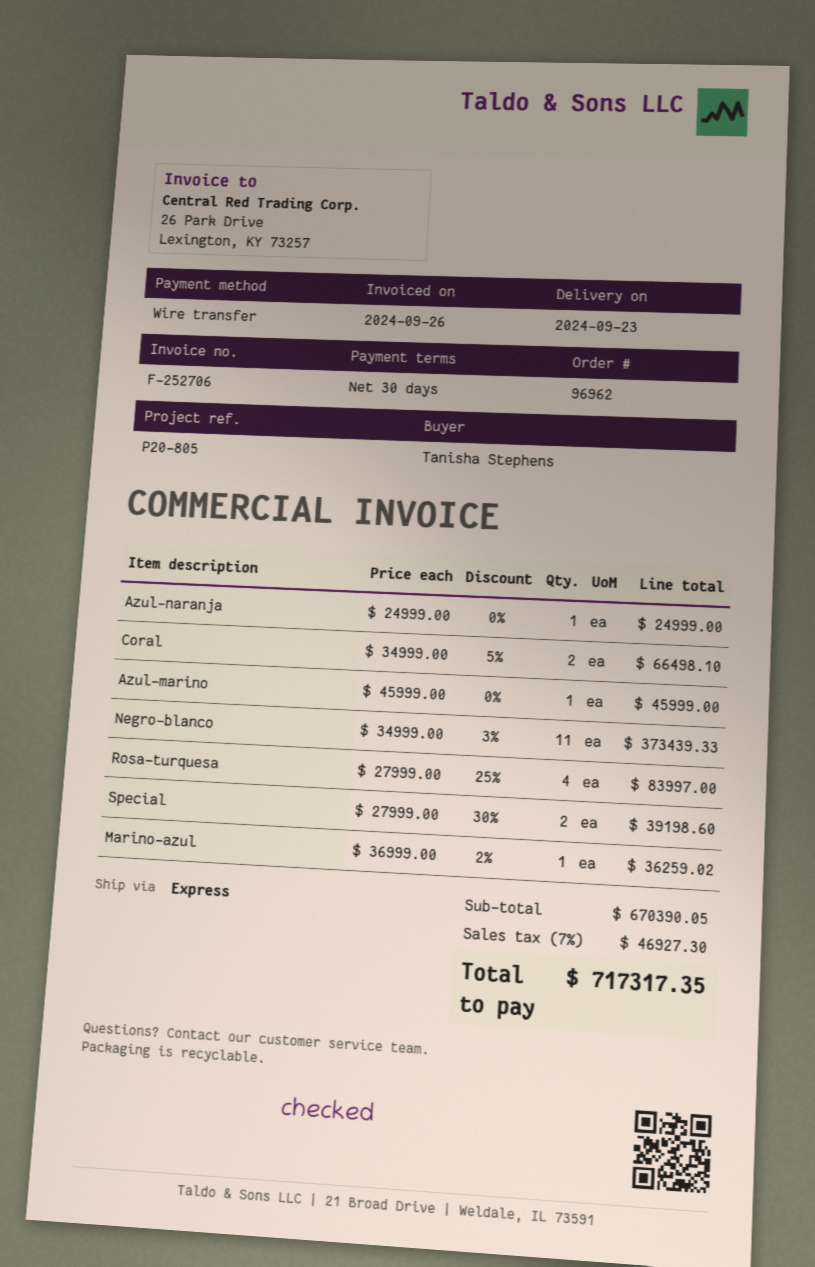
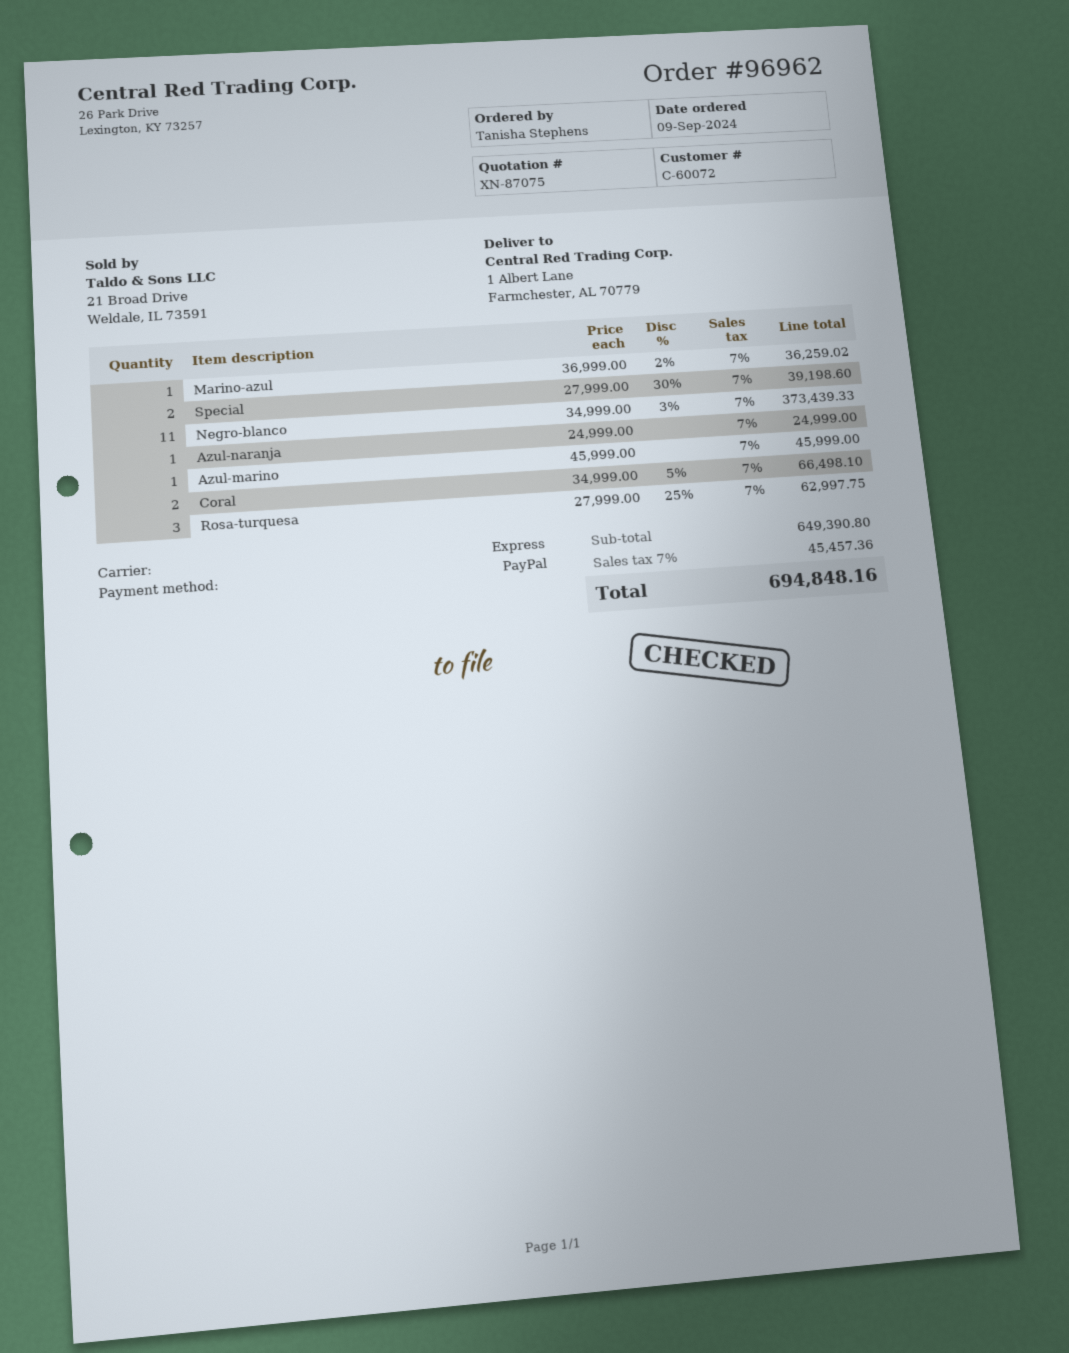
payment method: bank transfer -> PayPal
Rosa-turquesa: 4 x 27999.00 - 25% = 83997.00 -> 3 x 27999.00 - 25% = 62997.75
subtotal: 670390.05 -> 649390.80
tax: 7% = 46927.30 -> 7% = 45457.36
total: 717317.35 -> 694848.16

